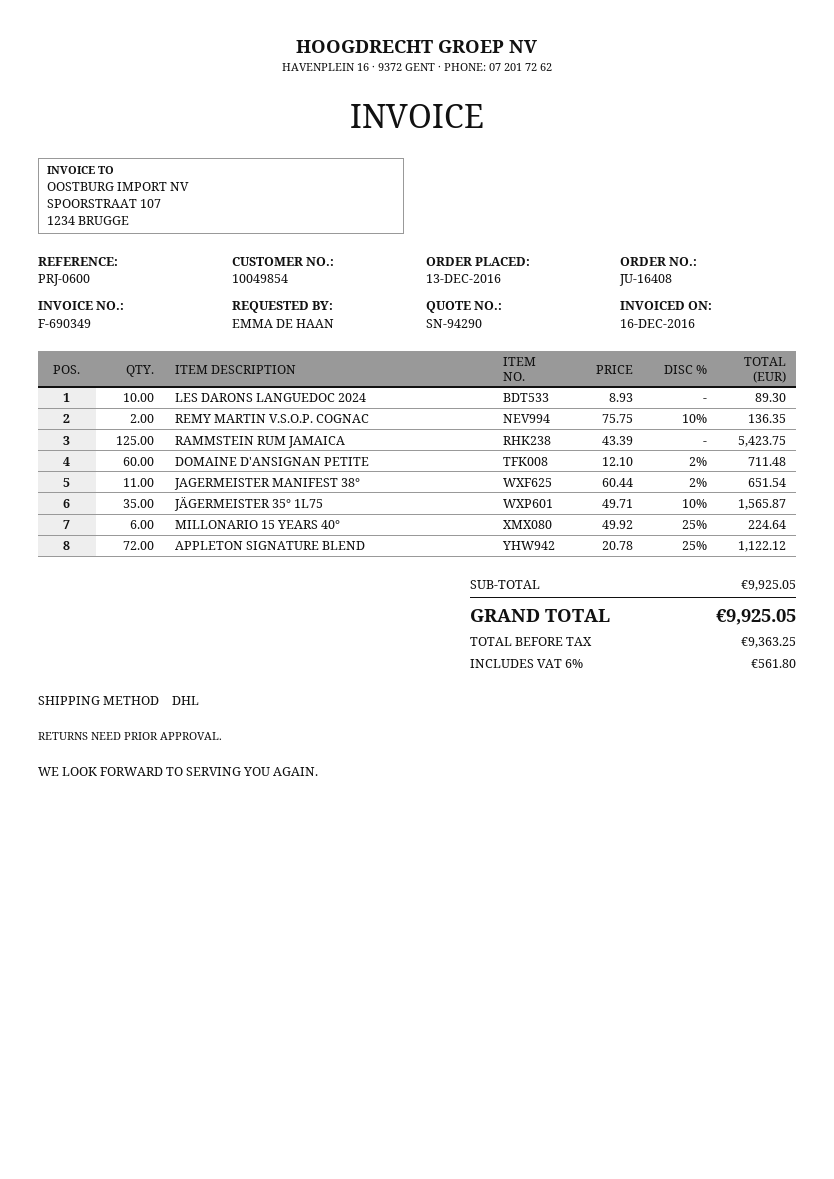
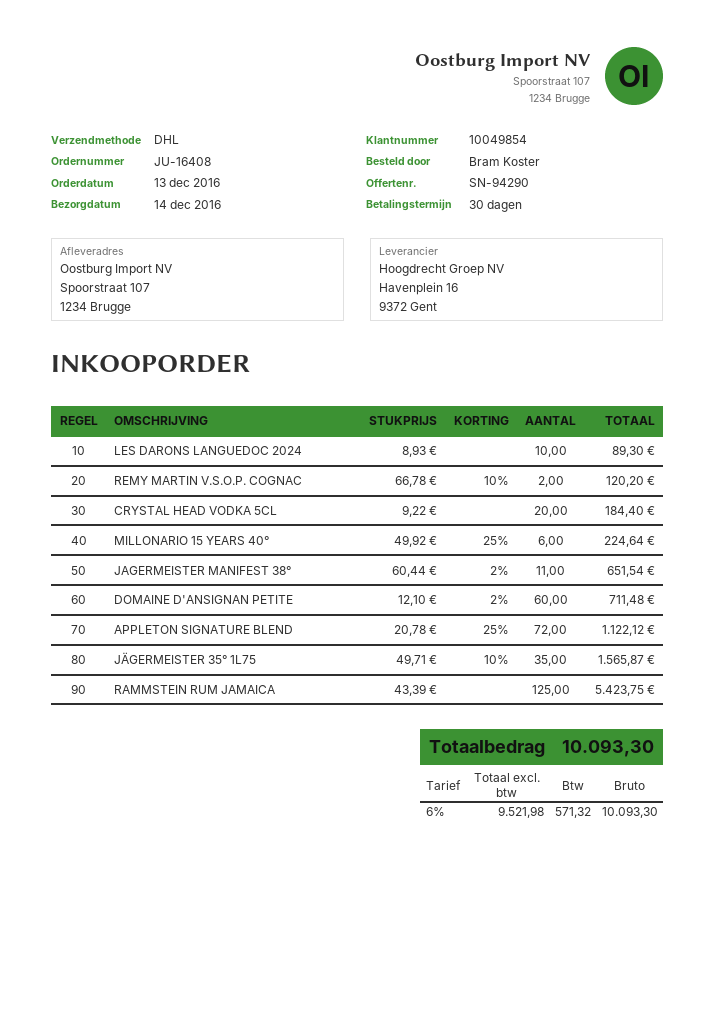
ordered by: EMMA DE HAAN -> Bram Koster
REMY MARTIN V.S.O.P. COGNAC: 2 x 75.75 - 10% = 136.35 -> 2 x 66.78 - 10% = 120.20
CRYSTAL HEAD VODKA 5CL: none -> 20 x 9.22 = 184.40
net: 9363.25 -> 9521.98
tax: 6% = 561.80 -> 6% = 571.32
total: 9925.05 -> 10093.30

